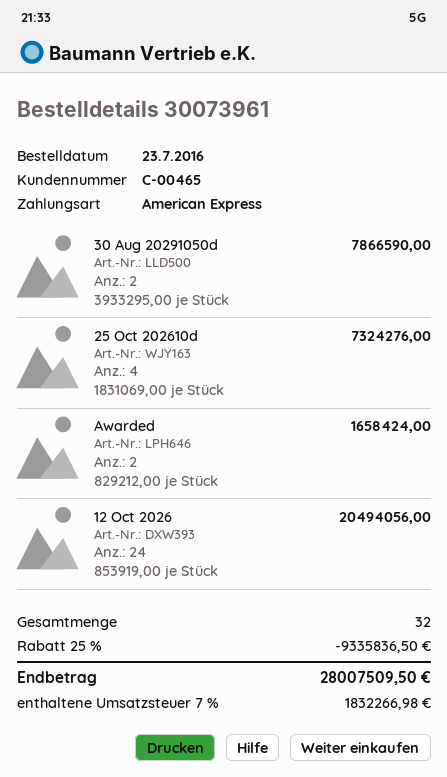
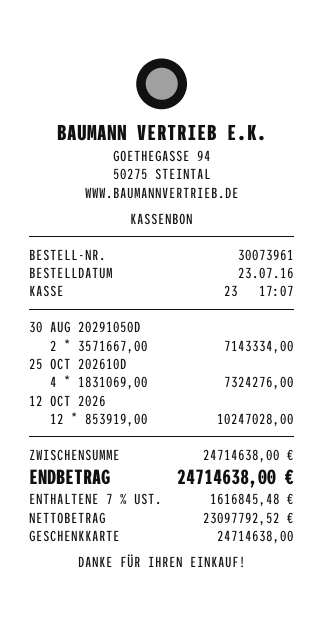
payment method: American Express -> gift card
30 Aug 20291050d: 2 x 3933295.00 = 7866590.00 -> 2 x 3571667.00 = 7143334.00
Awarded: 2 x 829212.00 = 1658424.00 -> none
12 Oct 2026: 24 x 853919.00 = 20494056.00 -> 12 x 853919.00 = 10247028.00
discount: 25% = 9335836.50 -> none
tax: 7% = 1832266.98 -> 7% = 1616845.48
total: 28007509.50 -> 24714638.00

